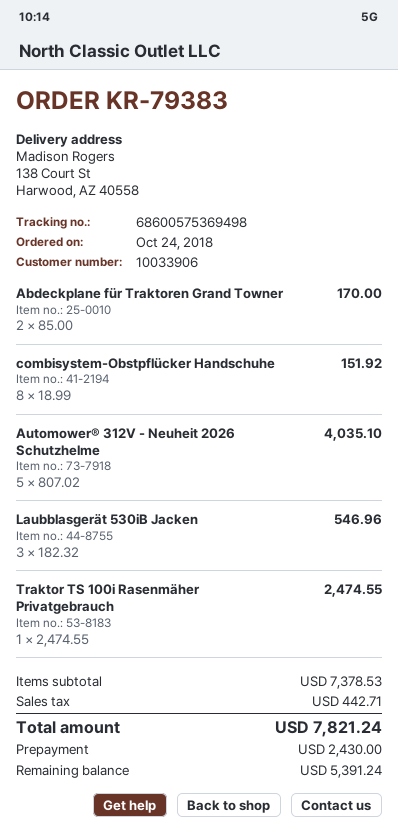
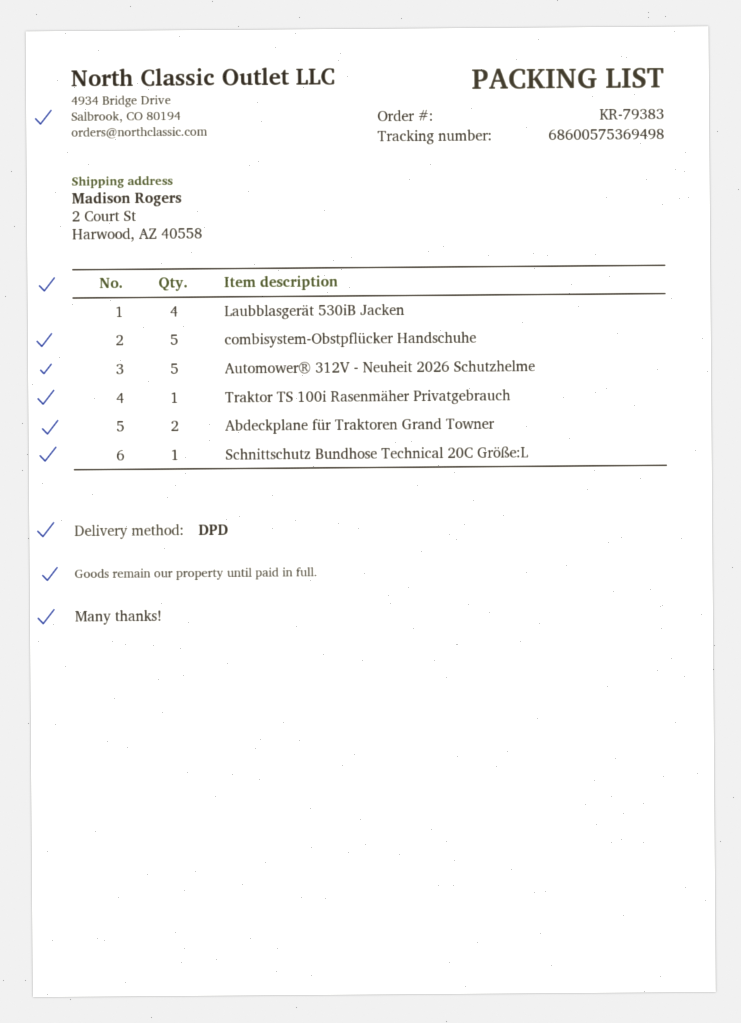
ship to: 138 Court St, Harwood, AZ 40558 -> 2 Court St, Harwood, AZ 40558
combisystem-Obstpflücker Handschuhe: 8 -> 5
Laubblasgerät 530iB Jacken: 3 -> 4
Schnittschutz Bundhose Technical 20C Größe:L: none -> 1

